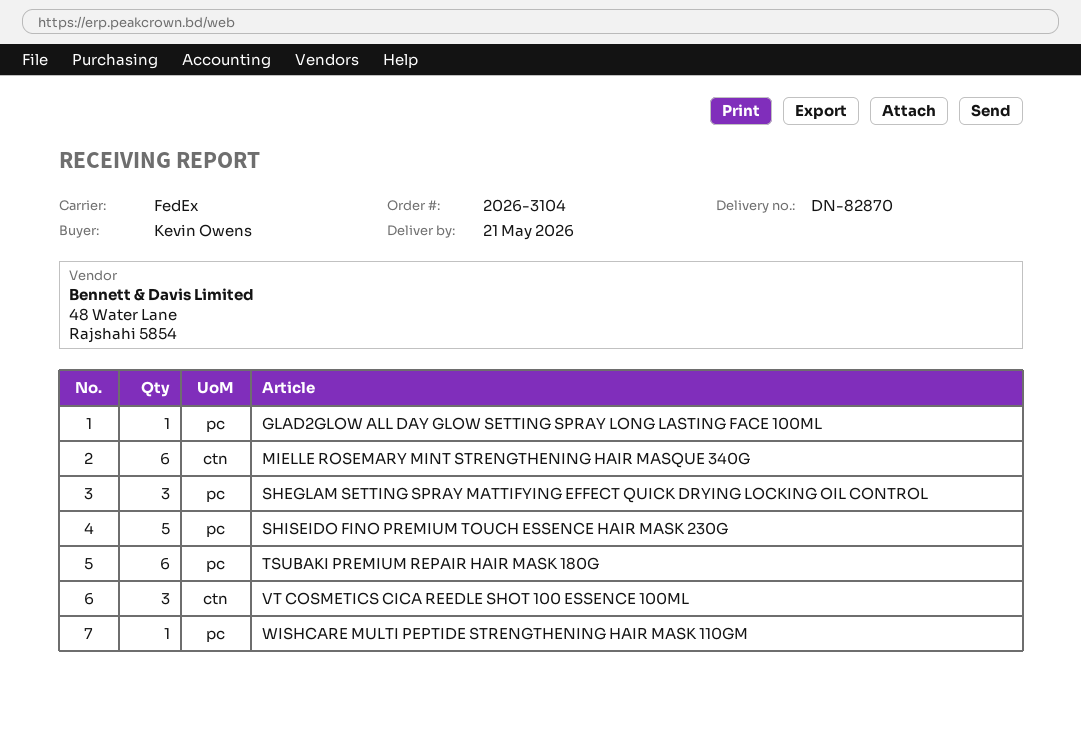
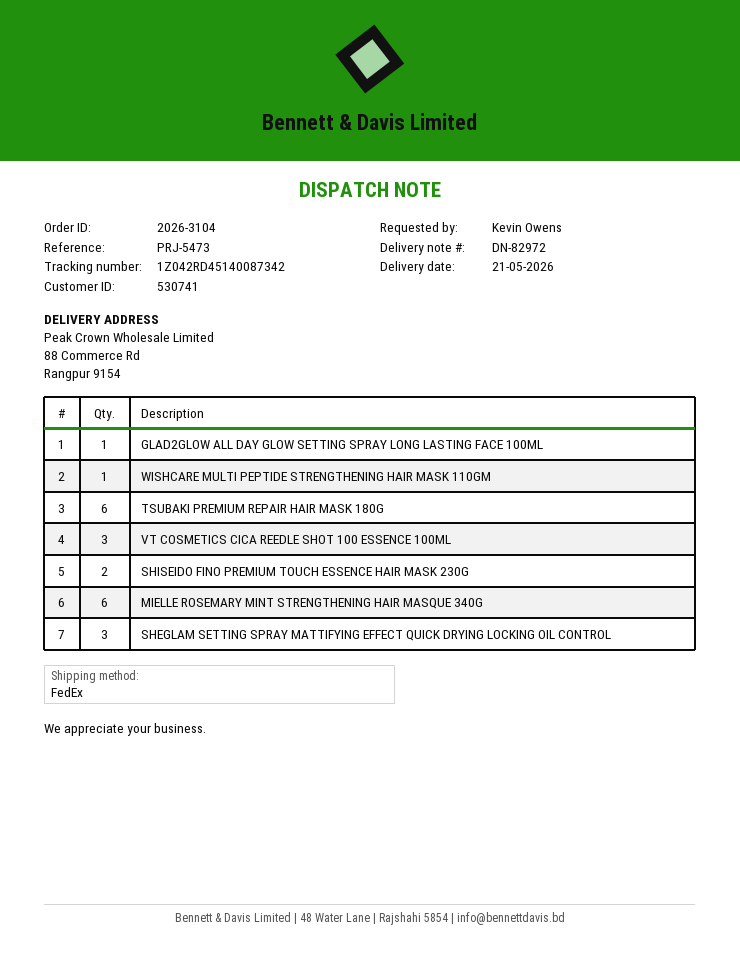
delivery note number: DN-82870 -> DN-82972
SHISEIDO FINO PREMIUM TOUCH ESSENCE HAIR MASK 230G: 5 -> 2

